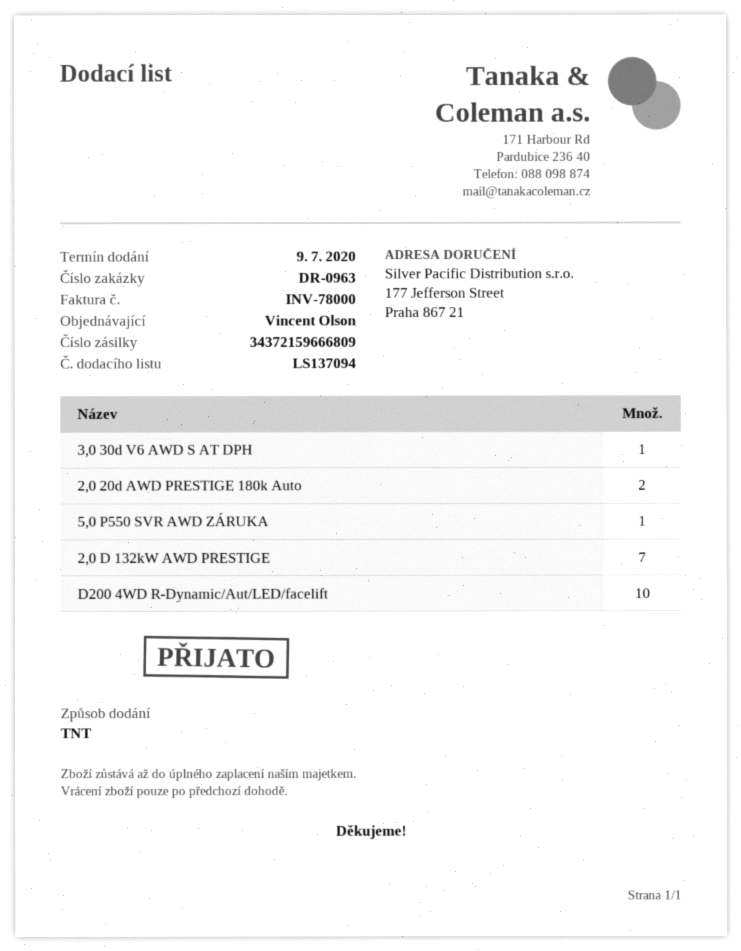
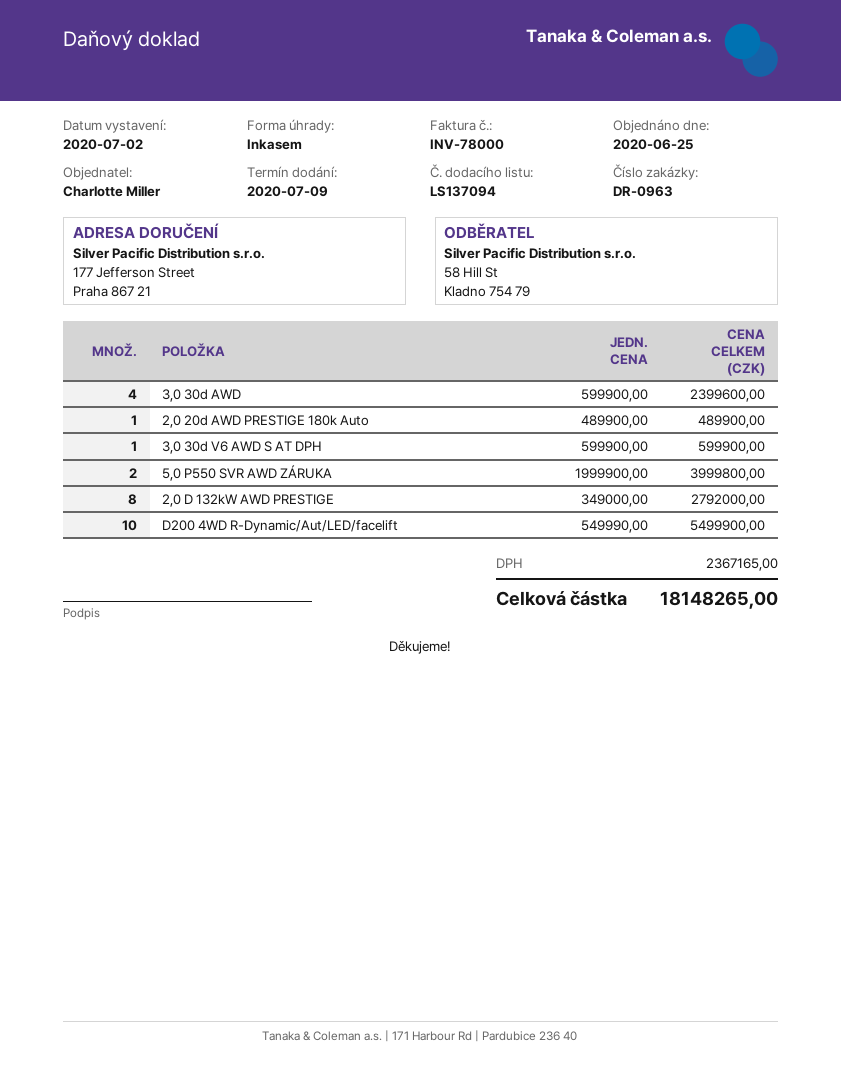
ordered by: Vincent Olson -> Charlotte Miller
2,0 20d AWD PRESTIGE 180k Auto: 2 -> 1
5,0 P550 SVR AWD ZÁRUKA: 1 -> 2
2,0 D 132kW AWD PRESTIGE: 7 -> 8
3,0 30d AWD: none -> 4

